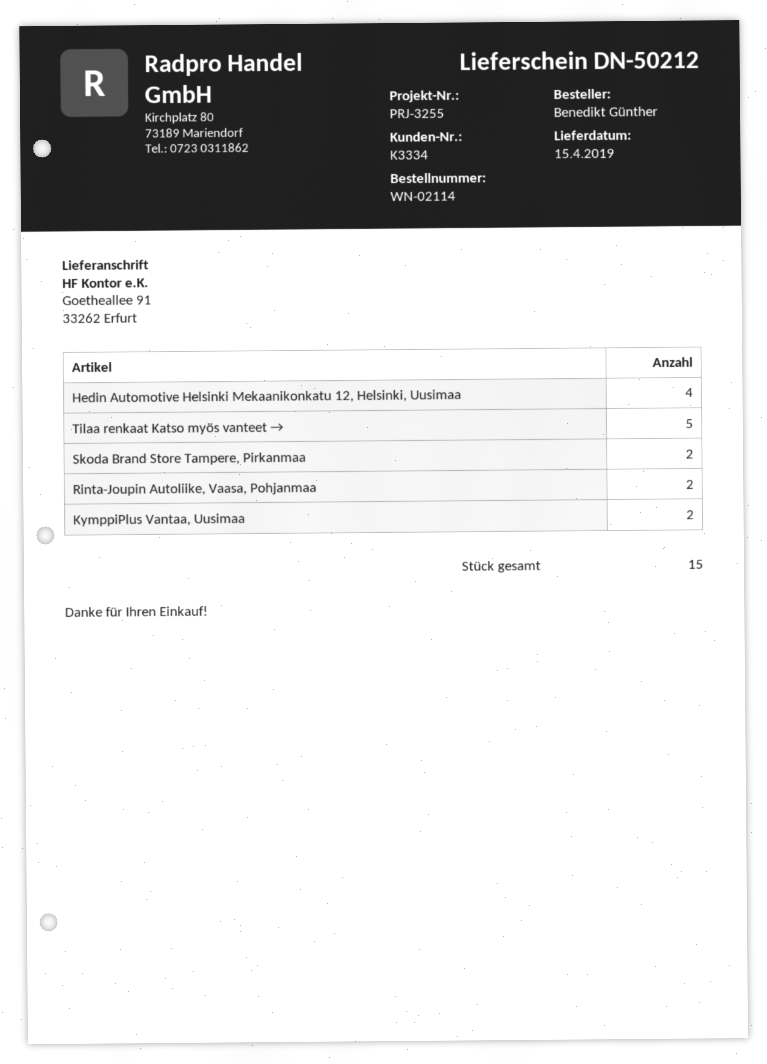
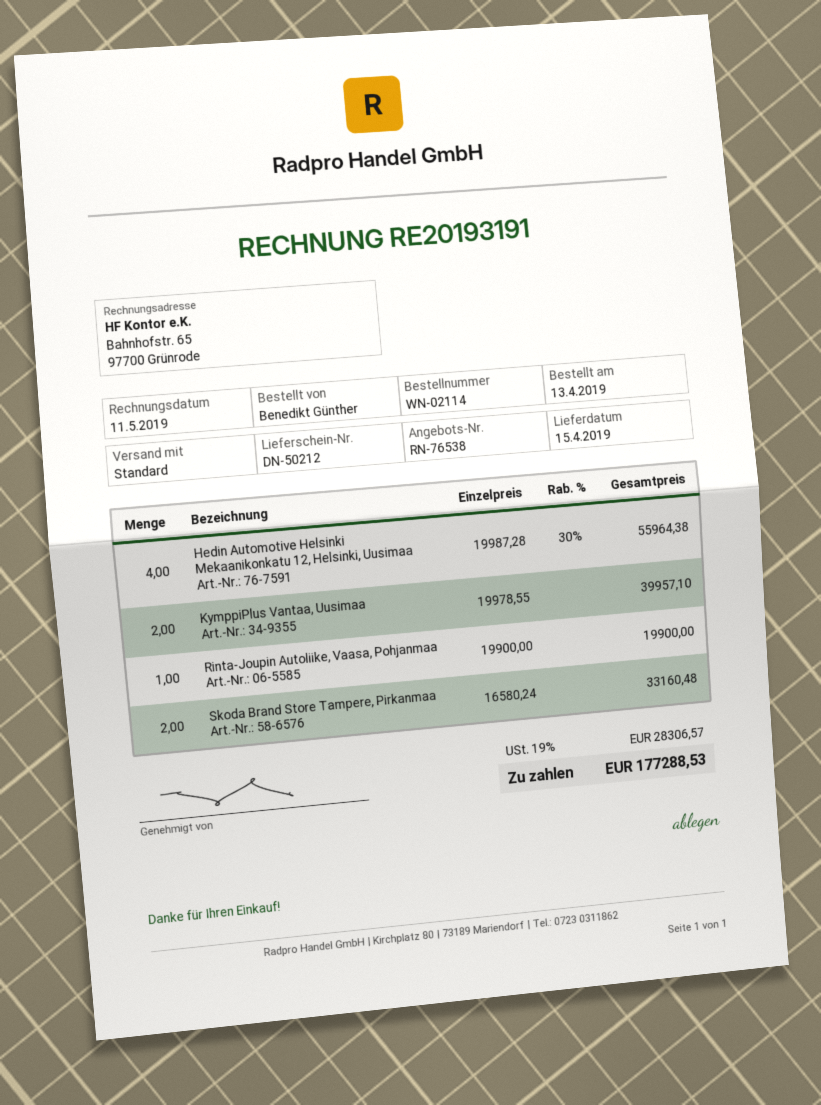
Tilaa renkaat Katso myös vanteet →: 5 -> none
Rinta-Joupin Autoliike, Vaasa, Pohjanmaa: 2 -> 1

